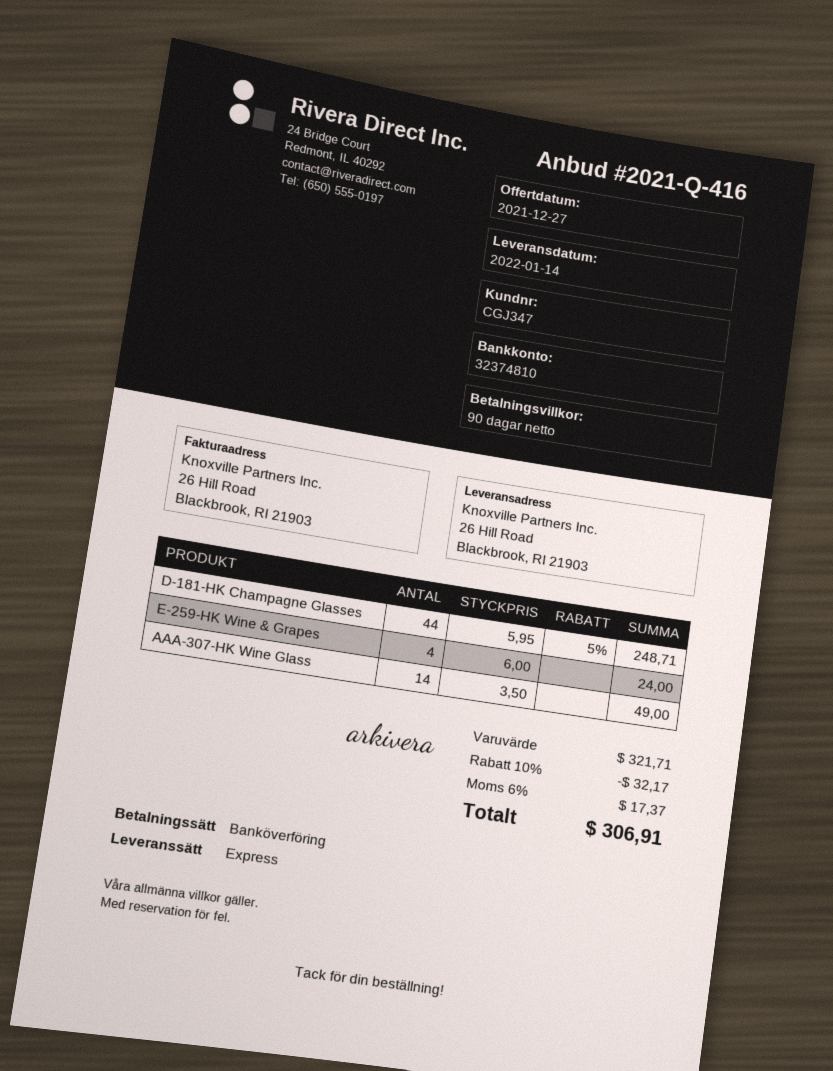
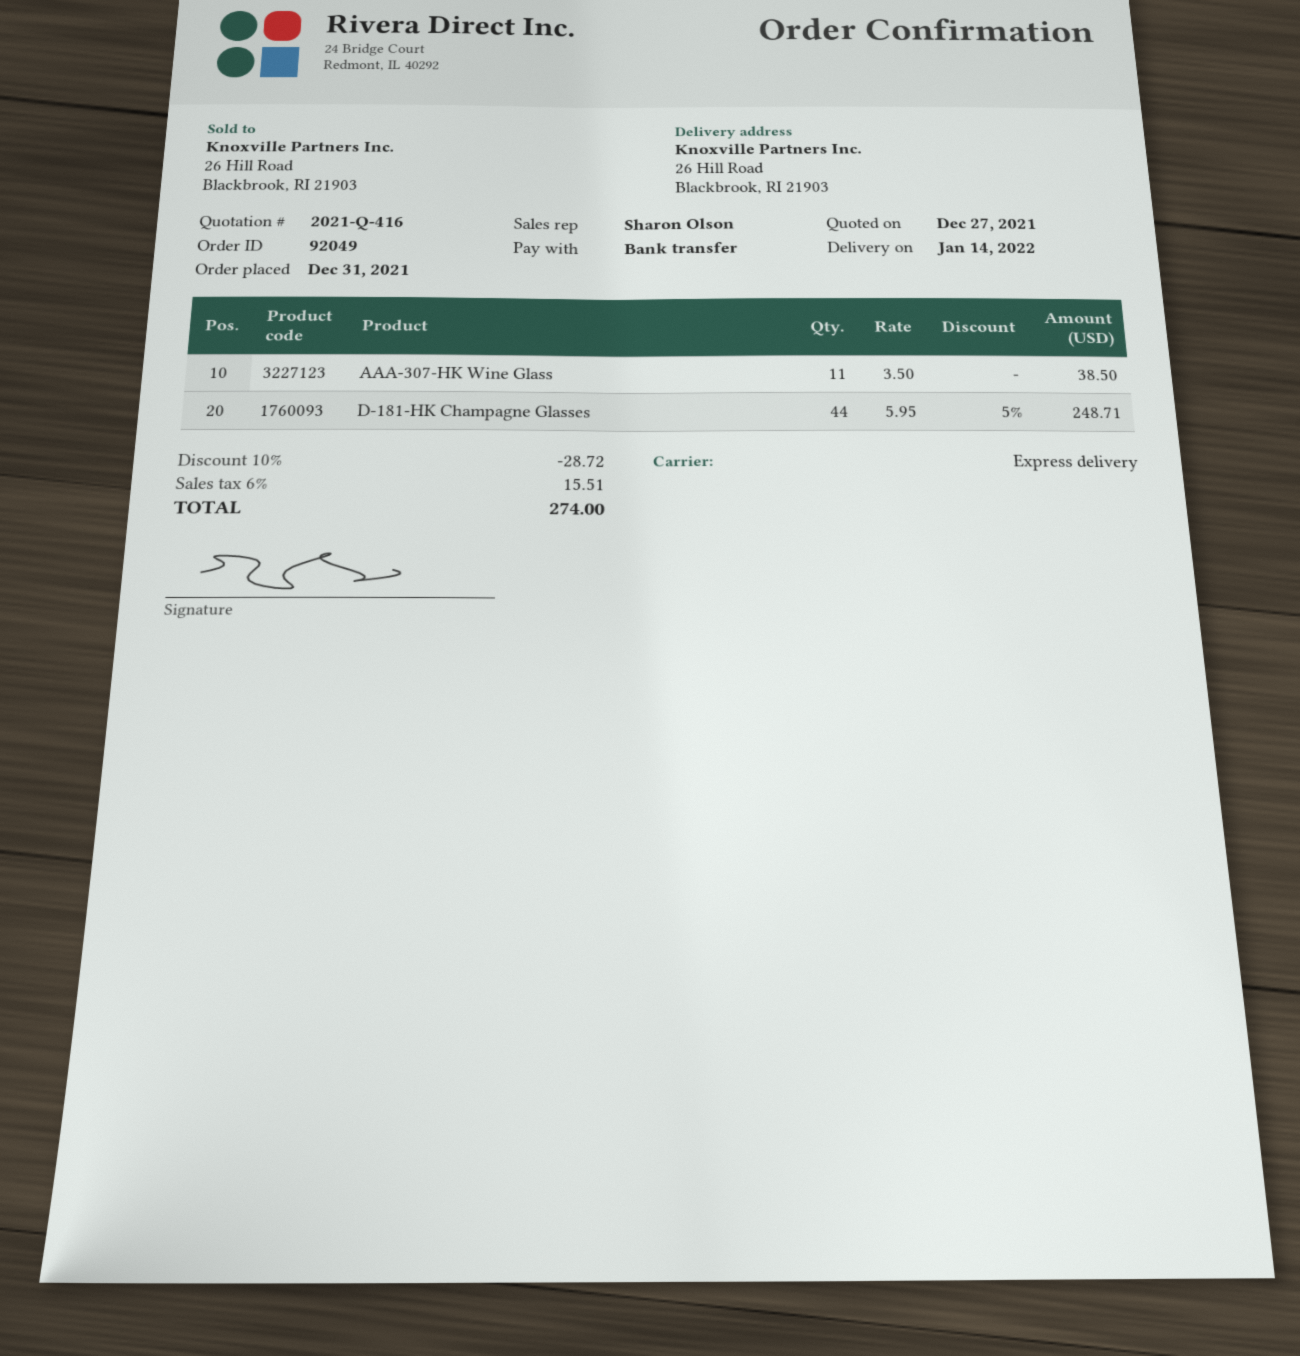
E-259-HK Wine & Grapes: 4 x 6.00 = 24.00 -> none
AAA-307-HK Wine Glass: 14 x 3.50 = 49.00 -> 11 x 3.50 = 38.50
discount: 10% = 32.17 -> 10% = 28.72
tax: 6% = 17.37 -> 6% = 15.51
total: 306.91 -> 274.00

